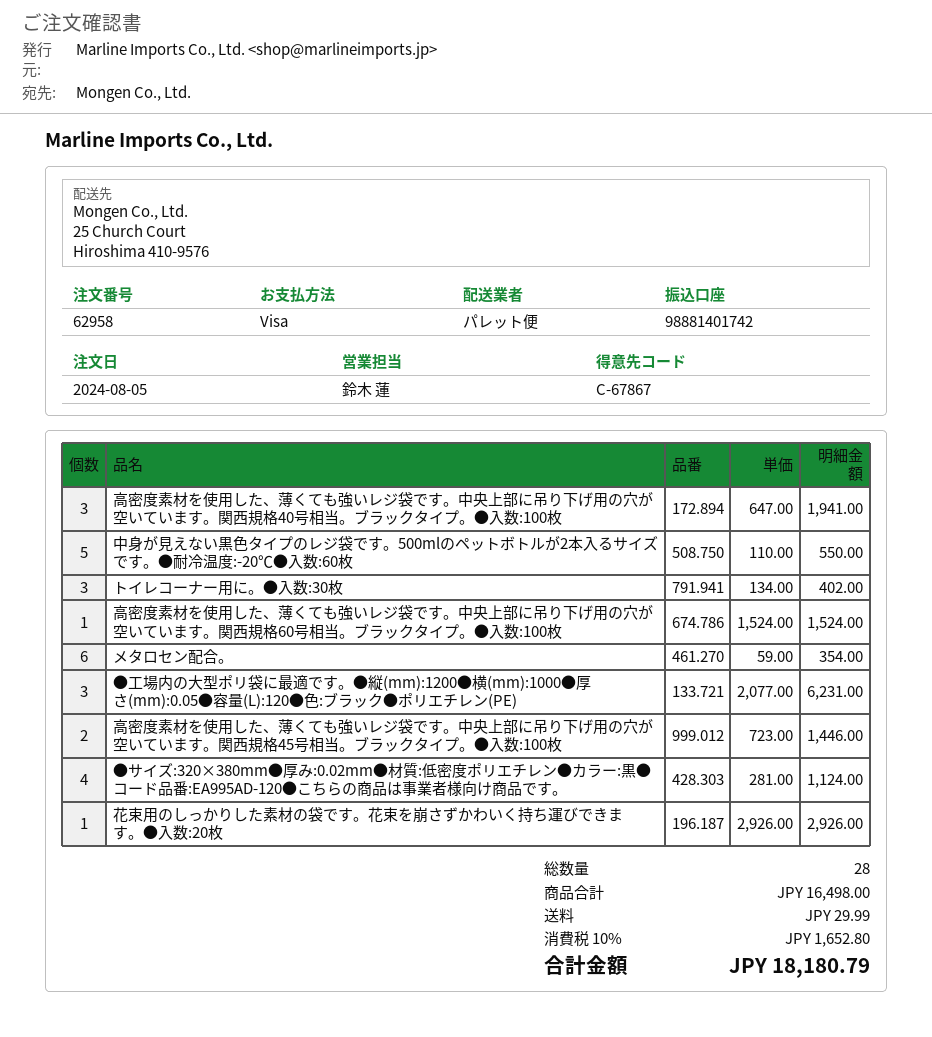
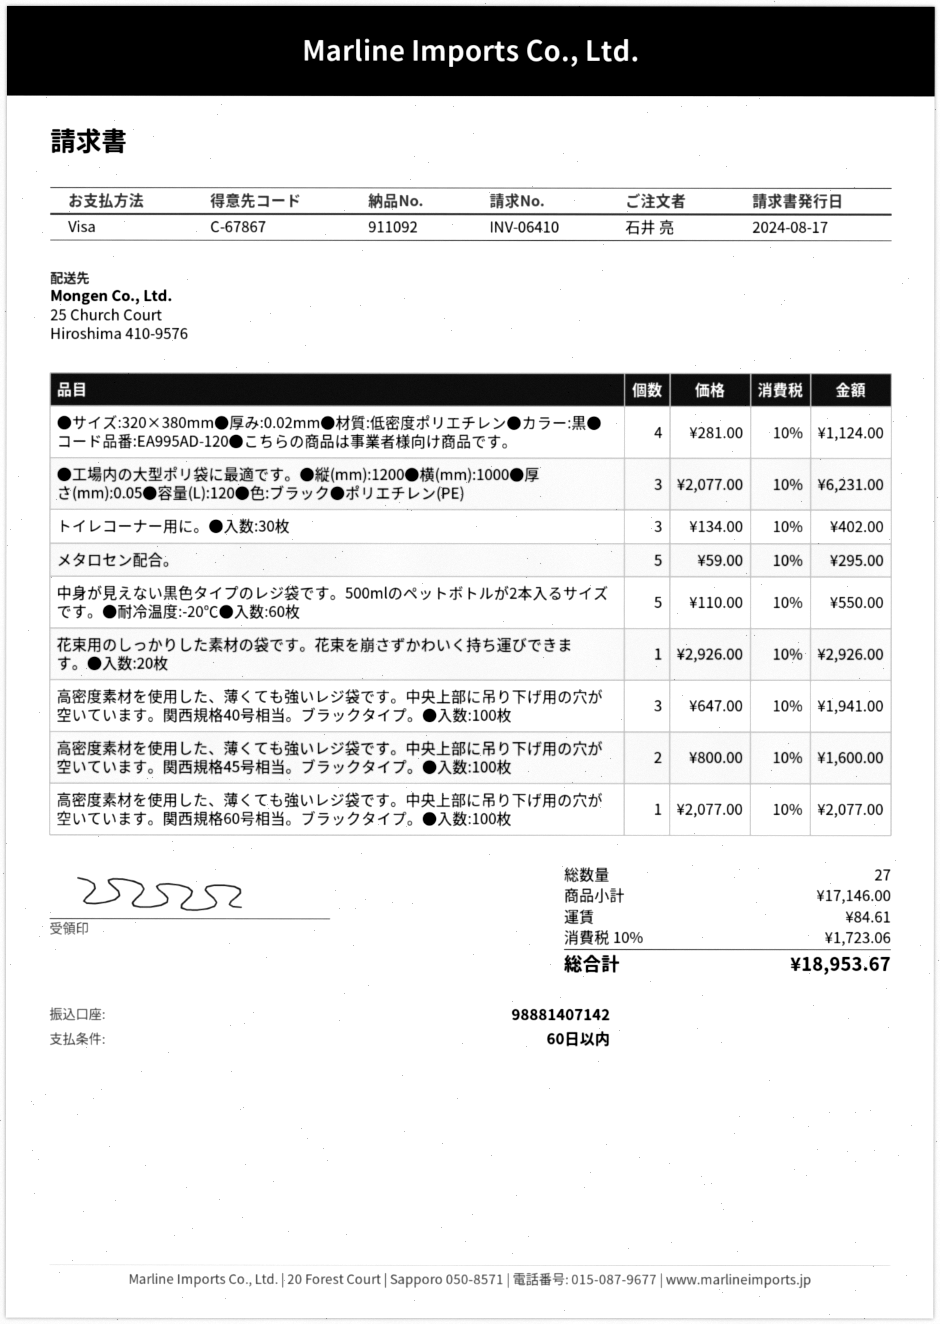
bank account: 98881401742 -> 98881407142
高密度素材を使用した、薄くても強いレジ袋です。中央上部に吊り下げ用の穴が空いています。関西規格60号相当。ブラックタイプ。●入数:100枚: 1 x 1524.00 = 1524.00 -> 1 x 2077.00 = 2077.00
メタロセン配合。: 6 x 59.00 = 354.00 -> 5 x 59.00 = 295.00
高密度素材を使用した、薄くても強いレジ袋です。中央上部に吊り下げ用の穴が空いています。関西規格45号相当。ブラックタイプ。●入数:100枚: 2 x 723.00 = 1446.00 -> 2 x 800.00 = 1600.00
total quantity: 28 -> 27
subtotal: 16498.00 -> 17146.00
shipping: 29.99 -> 84.61
tax: 10% = 1652.80 -> 10% = 1723.06
total: 18180.79 -> 18953.67

